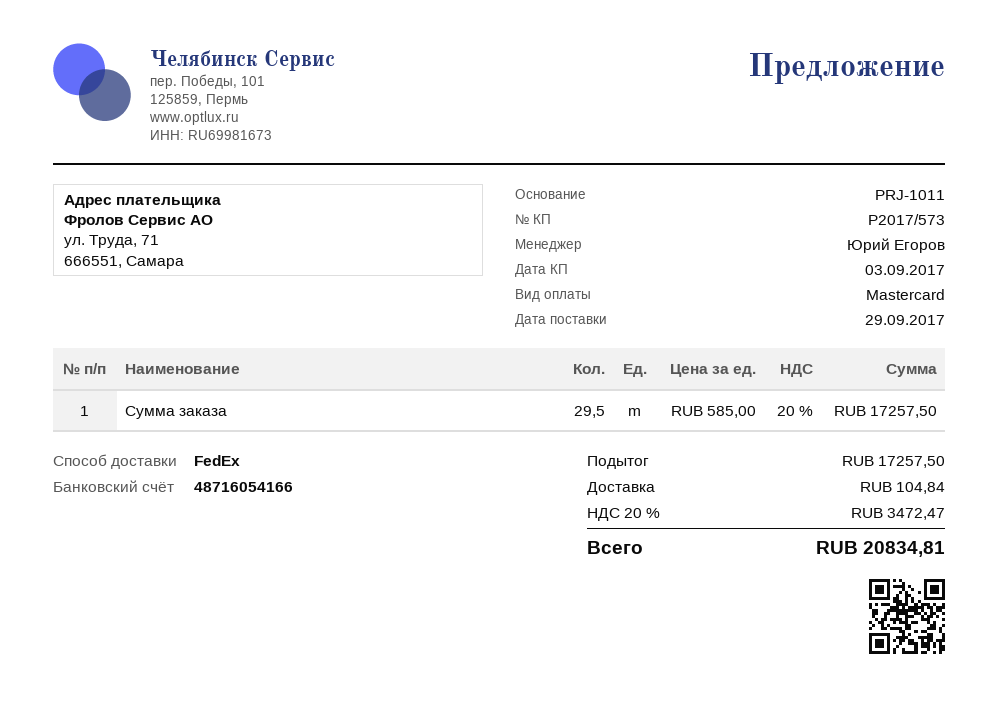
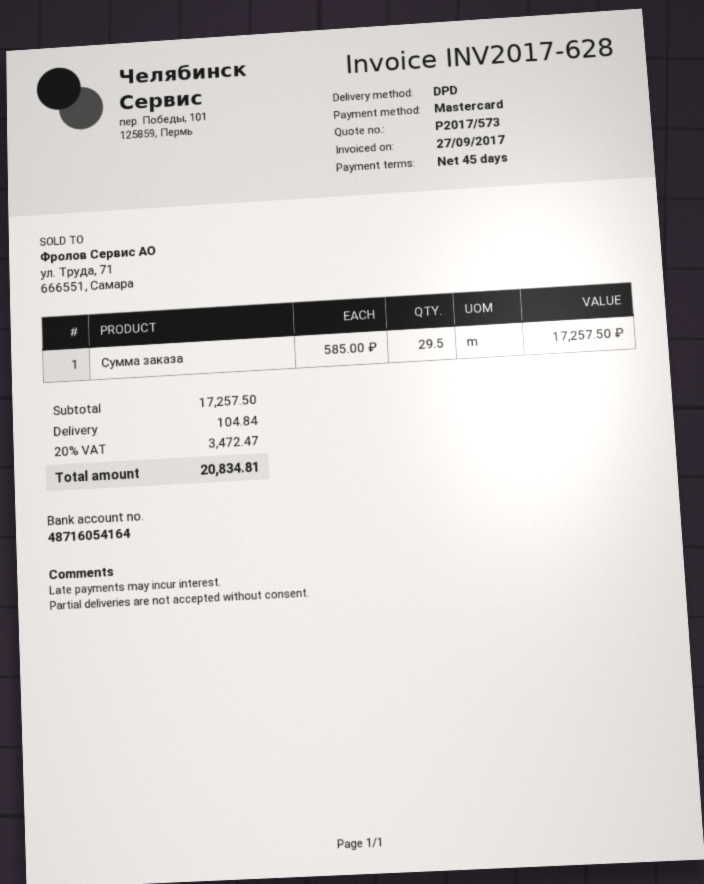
bank account: 48716054166 -> 48716054164
shipping method: FedEx -> DPD

